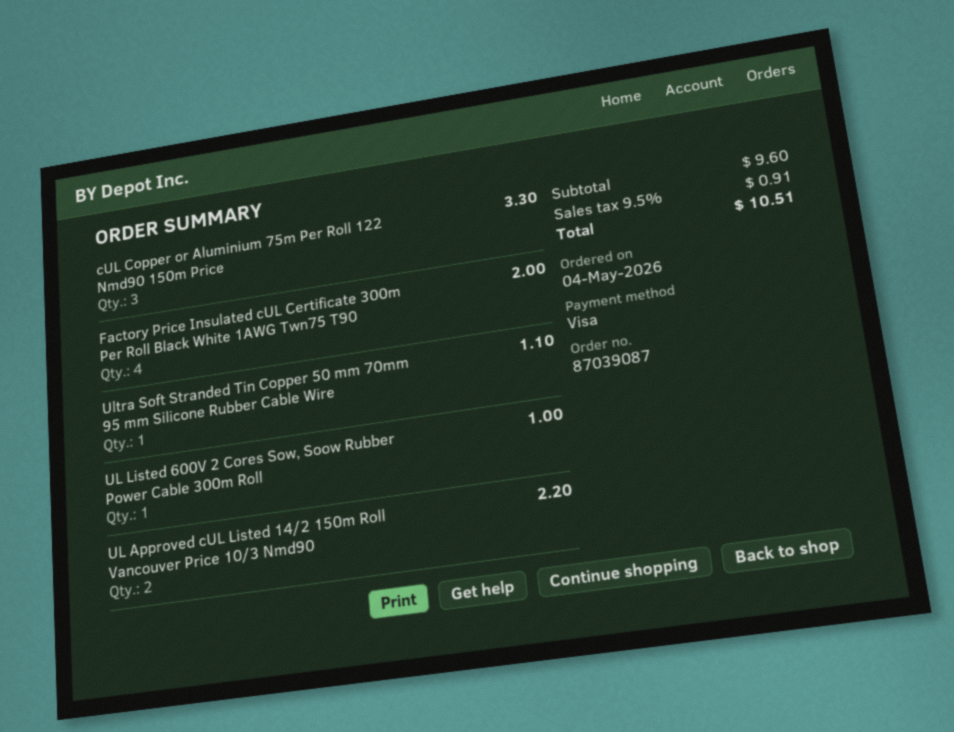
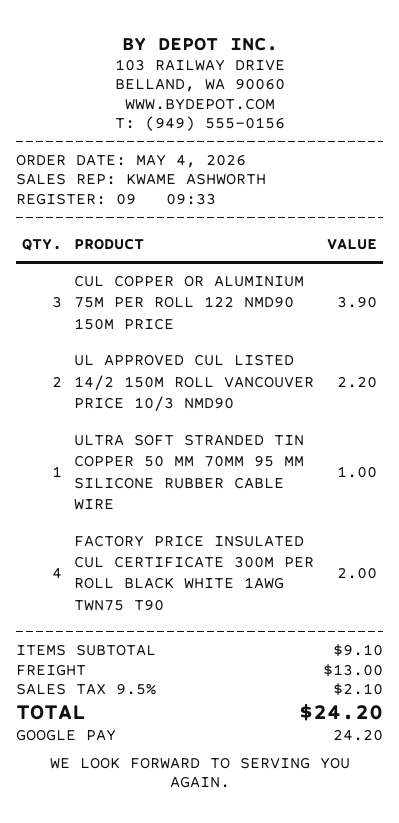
payment method: Visa -> Google Pay
cUL Copper or Aluminium 75m Per Roll 122 Nmd90 150m Price: 3 for 3.30 -> 3 for 3.90
Ultra Soft Stranded Tin Copper 50 mm 70mm 95 mm Silicone Rubber Cable Wire: 1 for 1.10 -> 1 for 1.00
UL Listed 600V 2 Cores Sow, Soow Rubber Power Cable 300m Roll: 1 for 1.00 -> none
subtotal: 9.60 -> 9.10
shipping: none -> 13.00
tax: 9.5% = 0.91 -> 9.5% = 2.10
total: 10.51 -> 24.20

